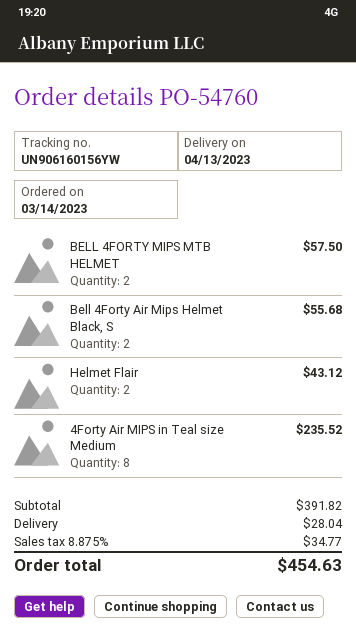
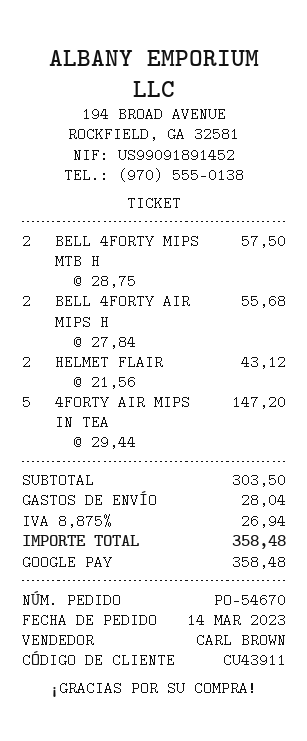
order number: PO-54760 -> PO-54670
4Forty Air MIPS in Teal size Medium: 8 for 235.52 -> 5 for 147.20
subtotal: 391.82 -> 303.50
tax: 8.875% = 34.77 -> 8.875% = 26.94
total: 454.63 -> 358.48

